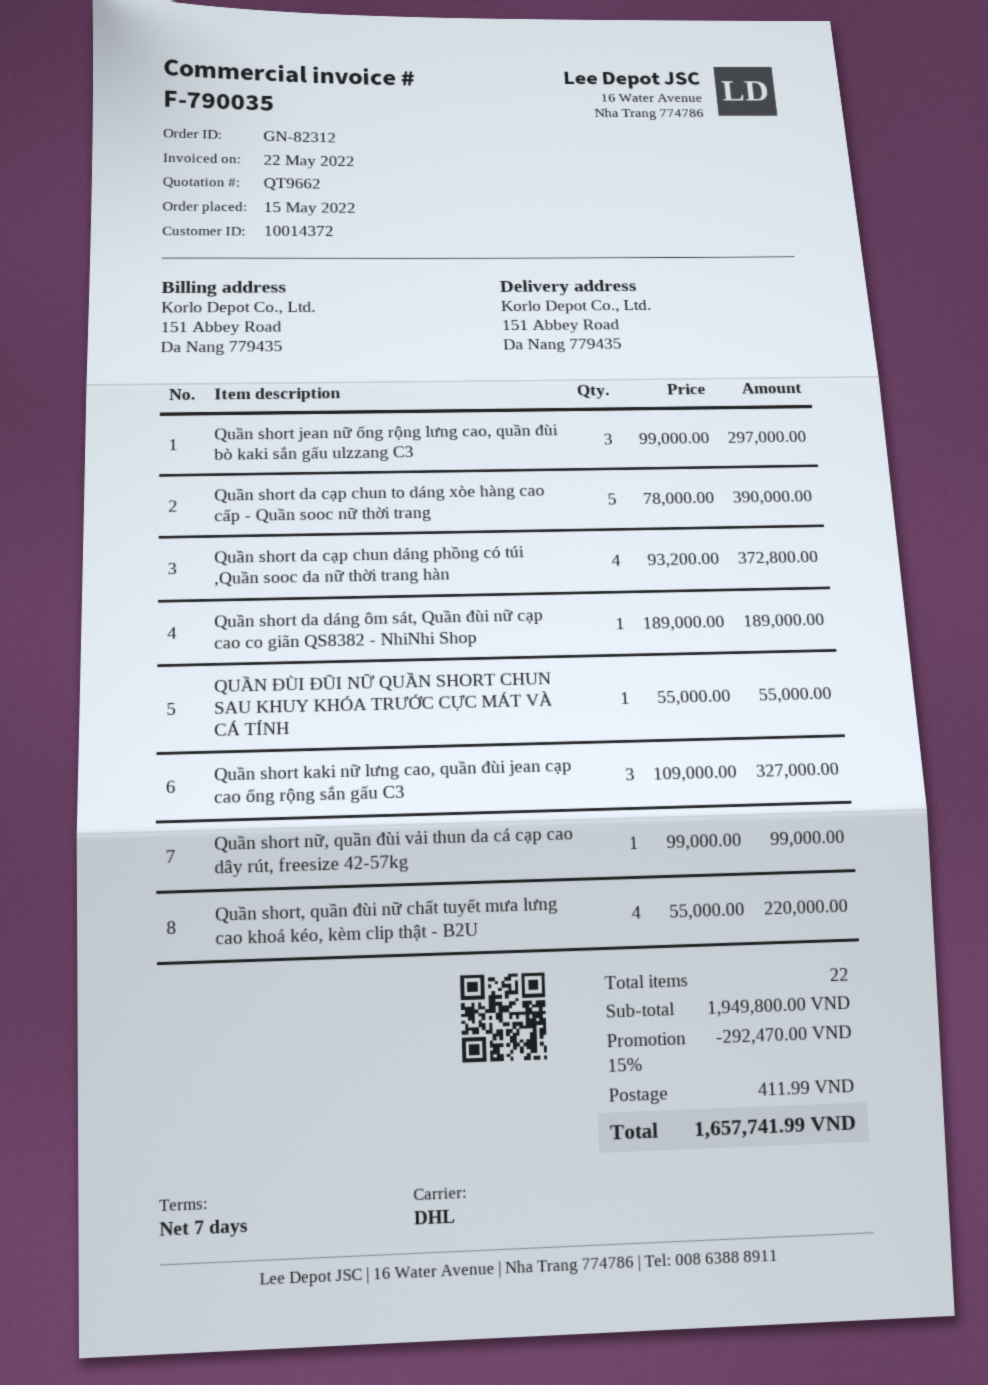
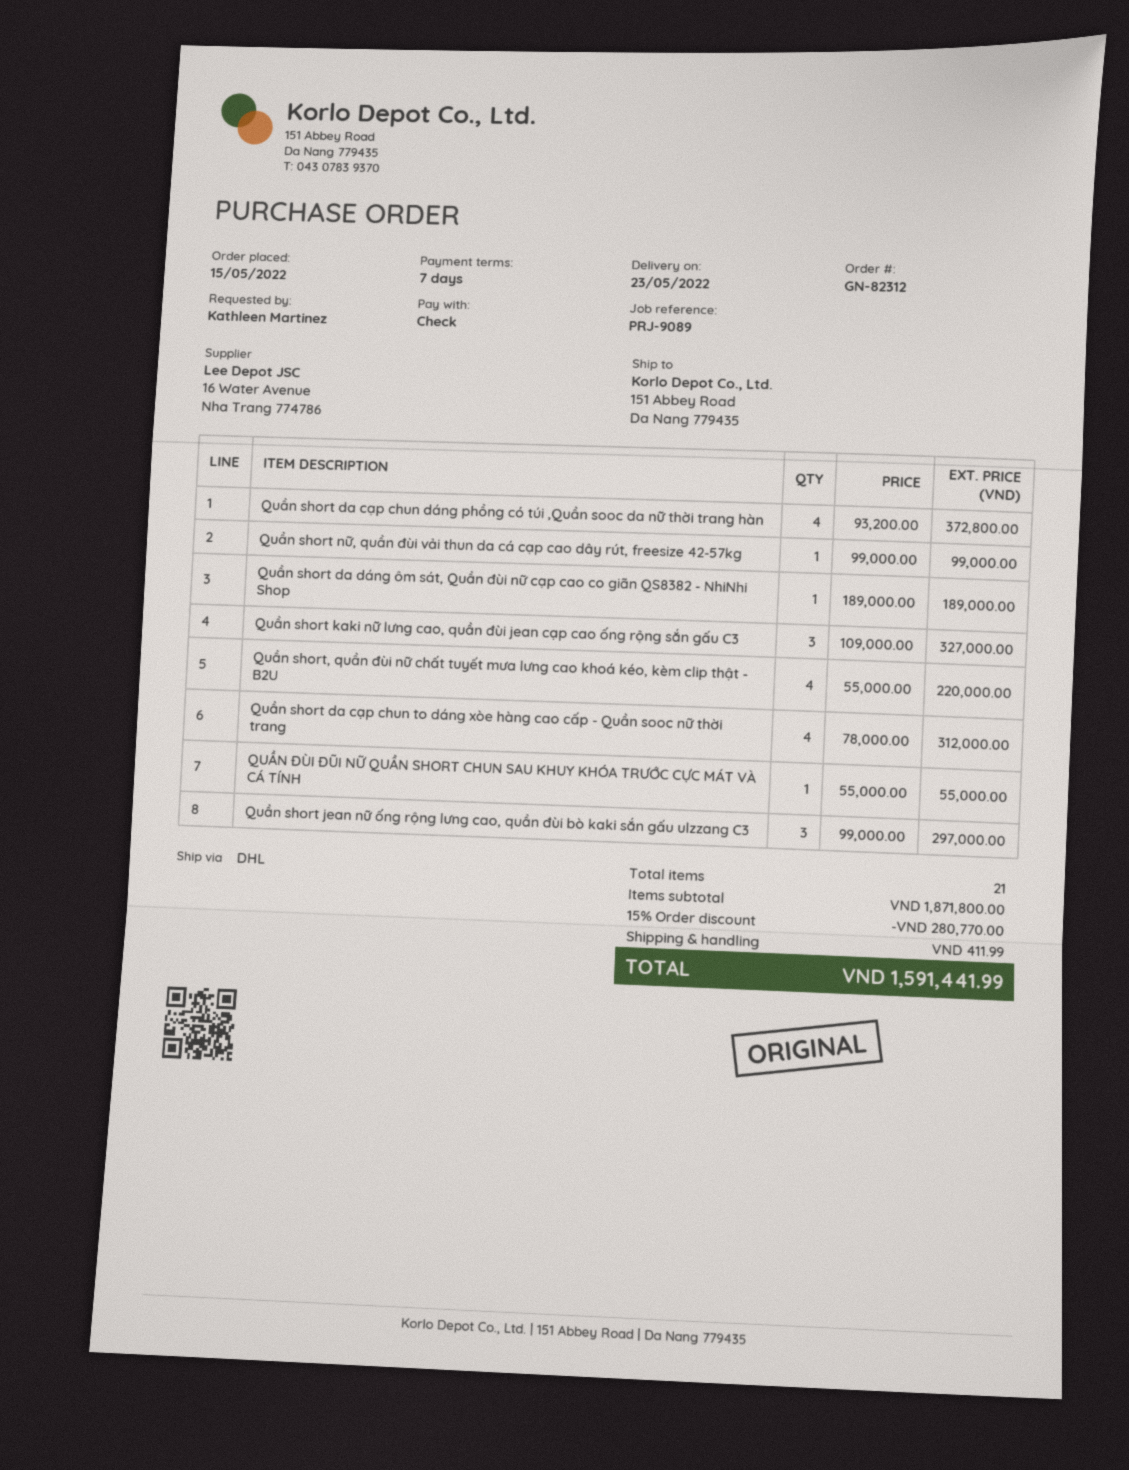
Quần short da cạp chun to dáng xòe hàng cao cấp - Quần sooc nữ thời trang: 5 x 78000.00 = 390000.00 -> 4 x 78000.00 = 312000.00
total quantity: 22 -> 21
subtotal: 1949800.00 -> 1871800.00
discount: 15% = 292470.00 -> 15% = 280770.00
total: 1657741.99 -> 1591441.99

